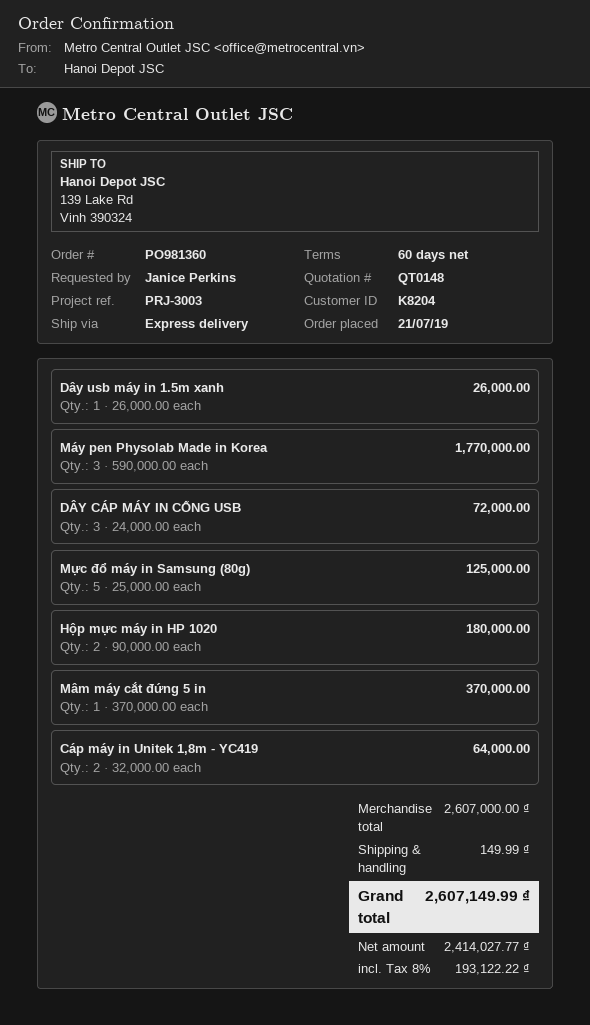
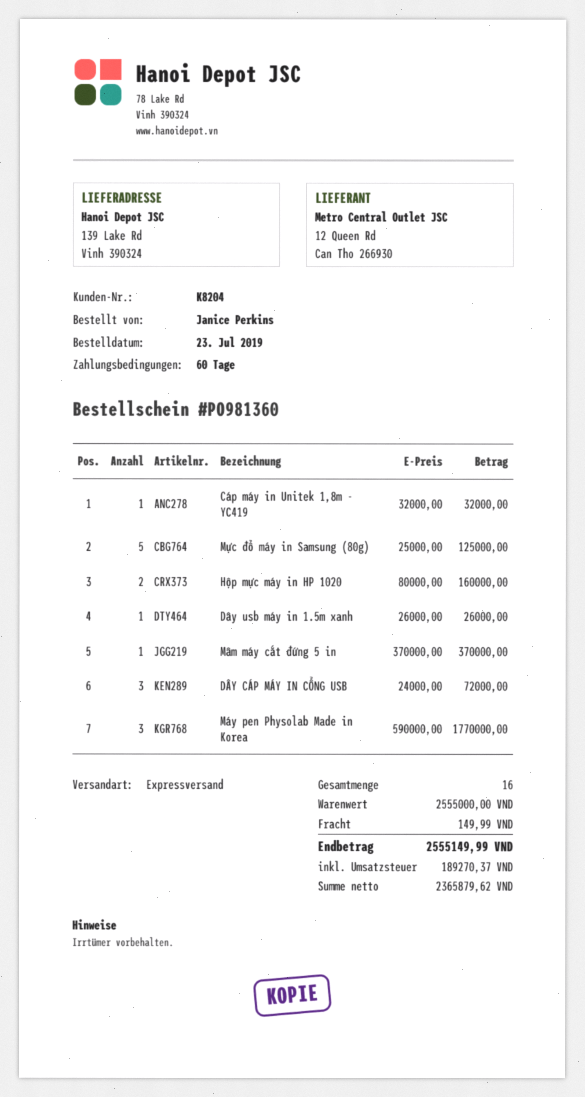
order date: 2019-07-21 -> 2019-07-23
Hộp mực máy in HP 1020: 2 x 90000.00 = 180000.00 -> 2 x 80000.00 = 160000.00
Cáp máy in Unitek 1,8m - YC419: 2 x 32000.00 = 64000.00 -> 1 x 32000.00 = 32000.00
subtotal: 2607000.00 -> 2555000.00
net: 2414027.77 -> 2365879.62
tax: 193122.22 -> 189270.37
total: 2607149.99 -> 2555149.99

